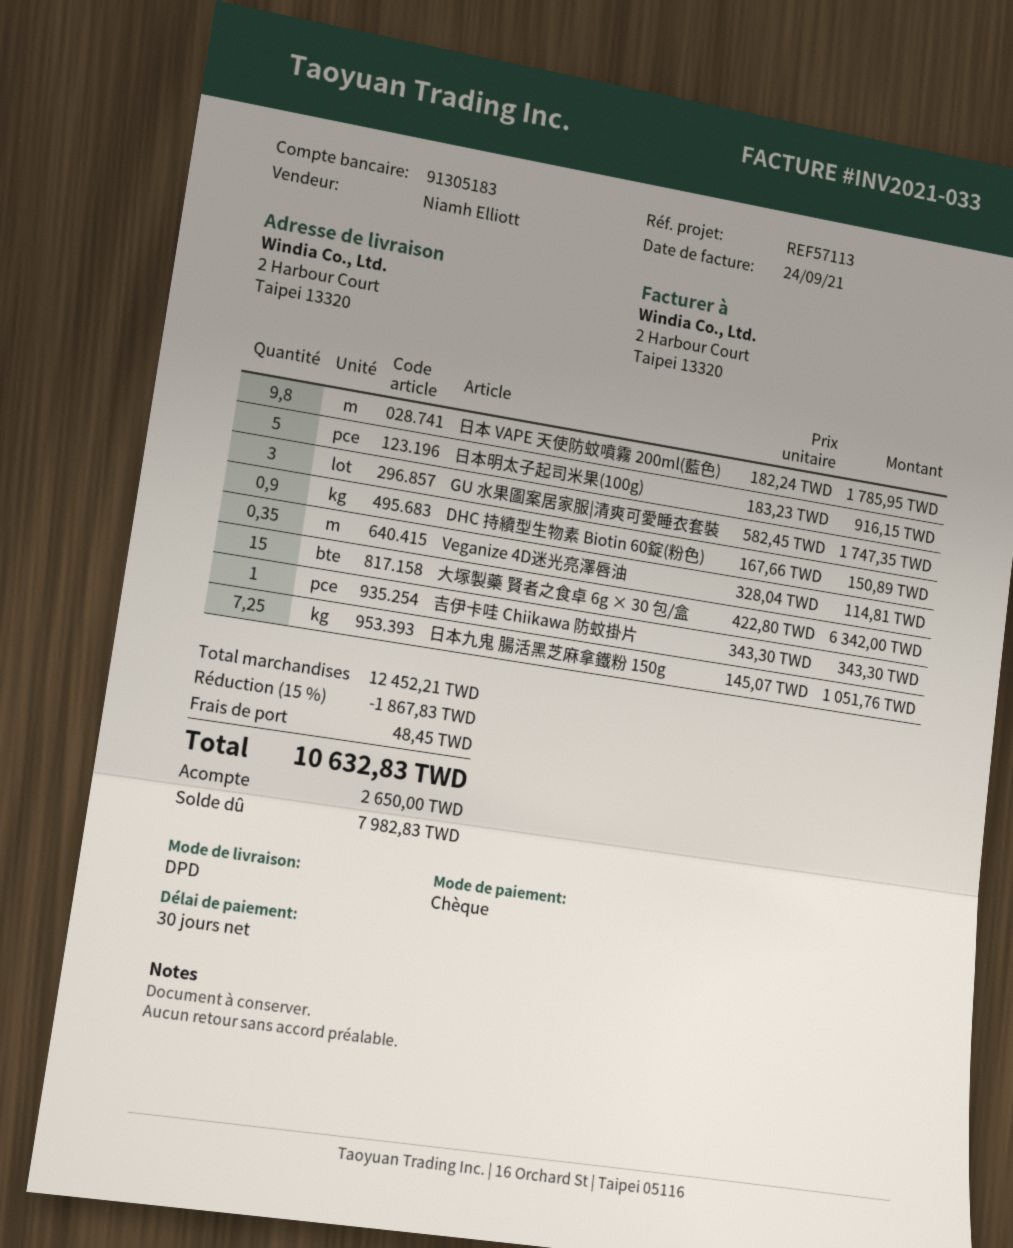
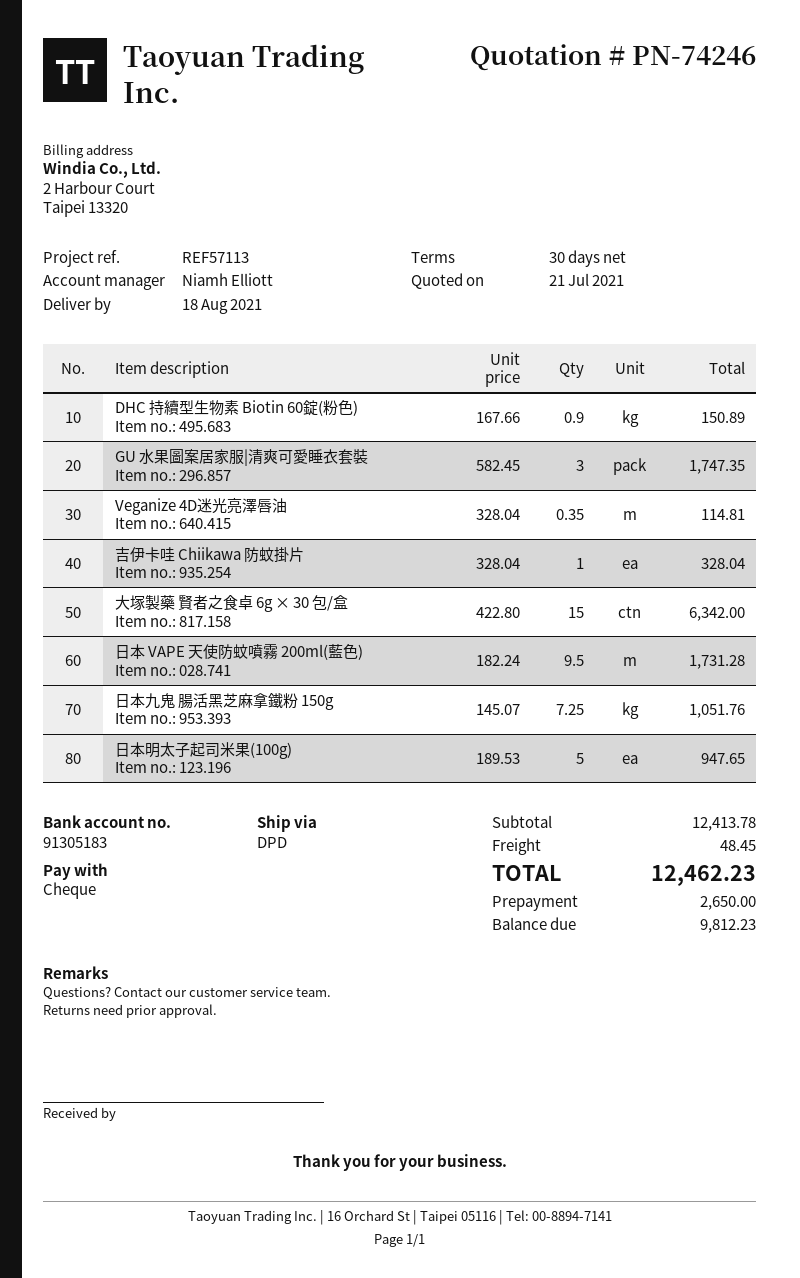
日本 VAPE 天使防蚊噴霧 200ml(藍色): 9.8 x 182.24 = 1785.95 -> 9.5 x 182.24 = 1731.28
日本明太子起司米果(100g): 5 x 183.23 = 916.15 -> 5 x 189.53 = 947.65
吉伊卡哇 Chiikawa 防蚊掛片: 1 x 343.30 = 343.30 -> 1 x 328.04 = 328.04
subtotal: 12452.21 -> 12413.78
discount: 15% = 1867.83 -> none
total: 10632.83 -> 12462.23
balance: 7982.83 -> 9812.23

